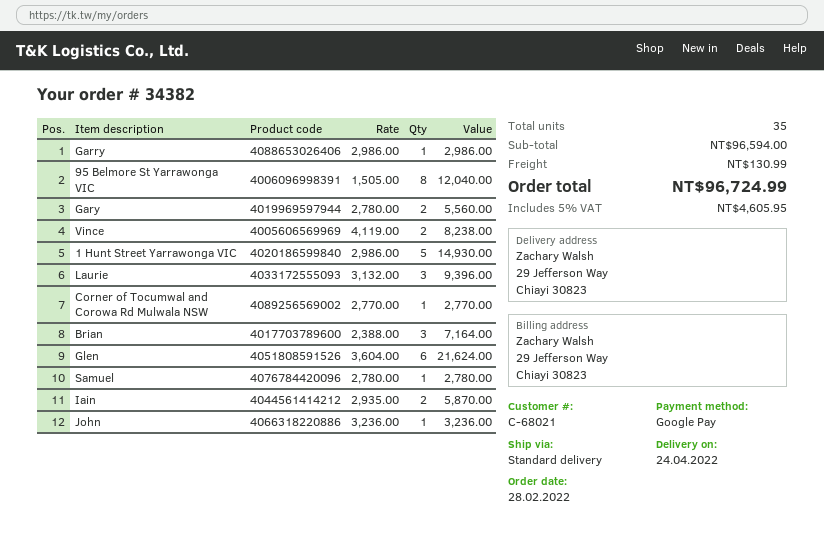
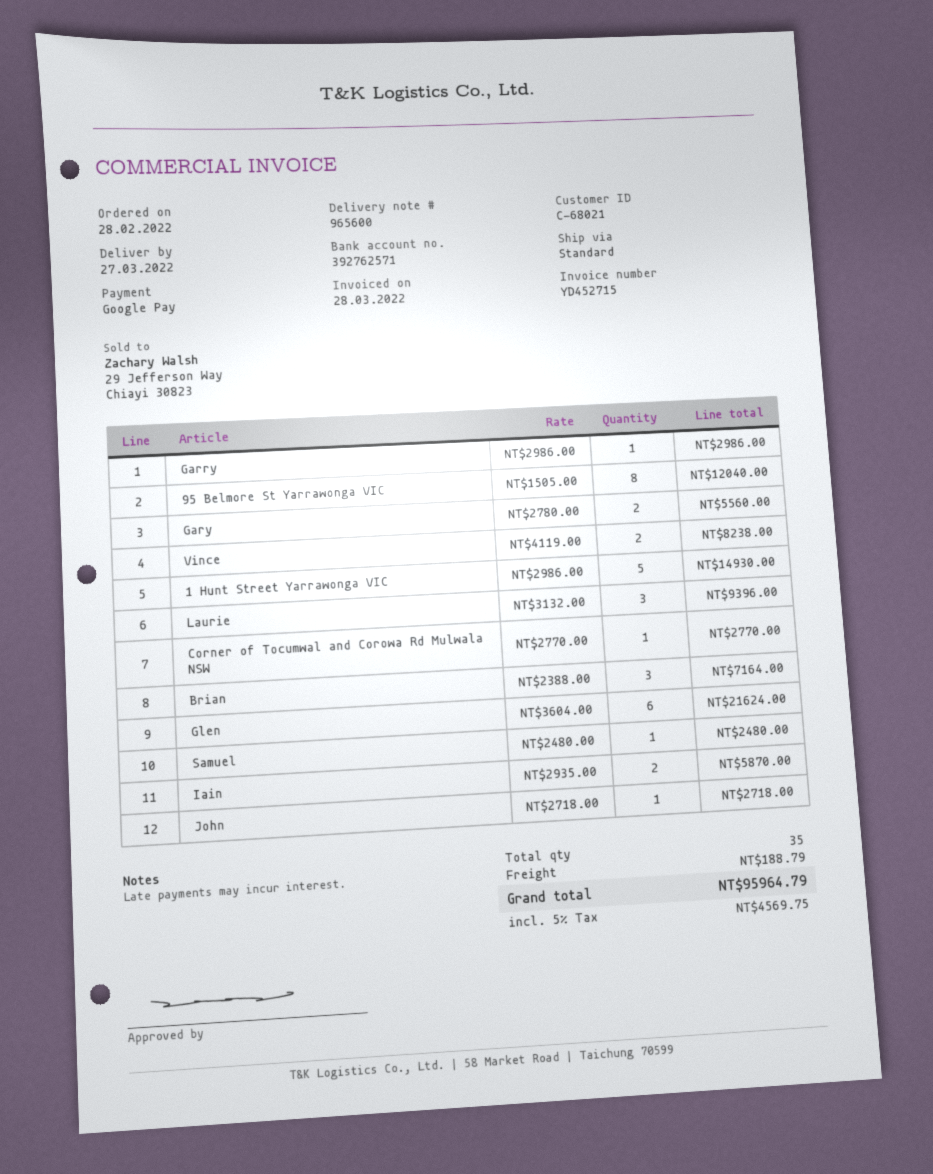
delivery date: 2022-04-24 -> 2022-03-27
Samuel: 1 x 2780.00 = 2780.00 -> 1 x 2480.00 = 2480.00
John: 1 x 3236.00 = 3236.00 -> 1 x 2718.00 = 2718.00
shipping: 130.99 -> 188.79
tax: 5% = 4605.95 -> 5% = 4569.75
total: 96724.99 -> 95964.79

